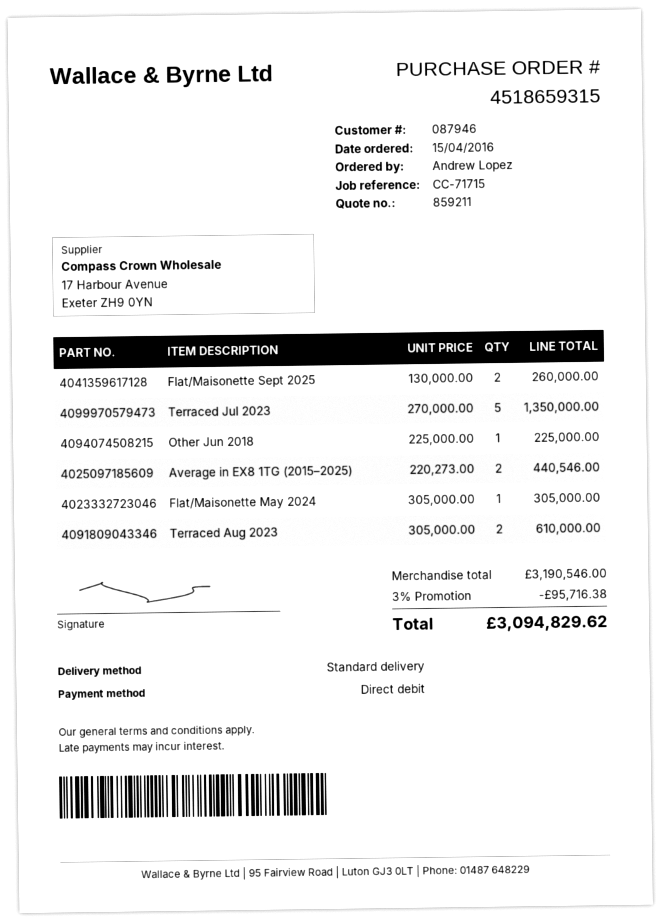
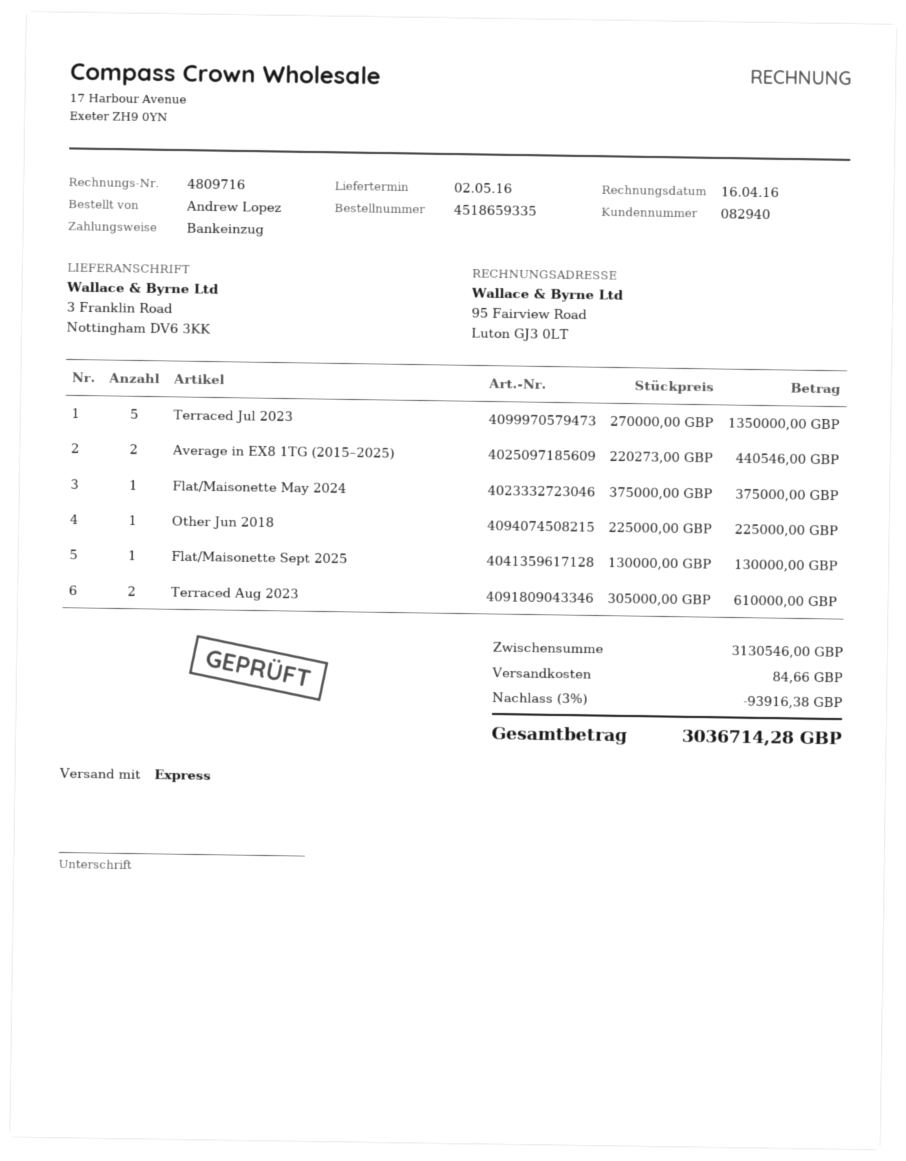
order number: 4518659315 -> 4518659335
customer number: 087946 -> 082940
shipping method: standard -> express
Flat/Maisonette Sept 2025: 2 x 130000.00 = 260000.00 -> 1 x 130000.00 = 130000.00
Flat/Maisonette May 2024: 1 x 305000.00 = 305000.00 -> 1 x 375000.00 = 375000.00
subtotal: 3190546.00 -> 3130546.00
discount: 3% = 95716.38 -> 3% = 93916.38
shipping: none -> 84.66
total: 3094829.62 -> 3036714.28

